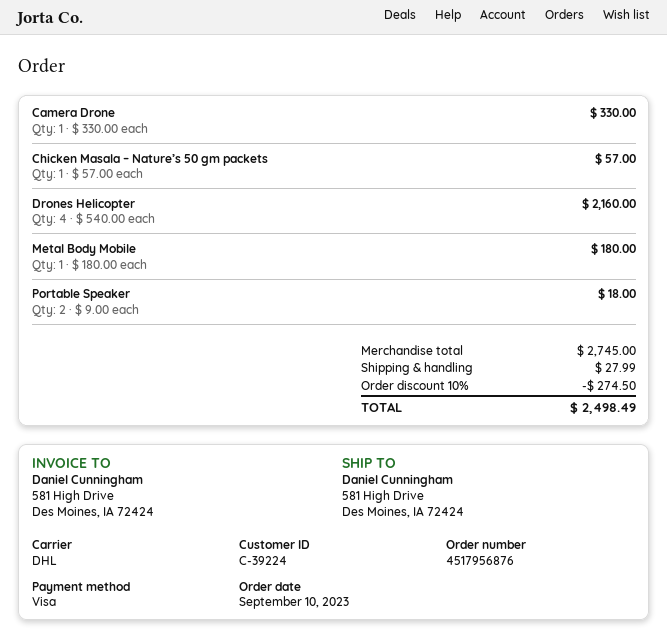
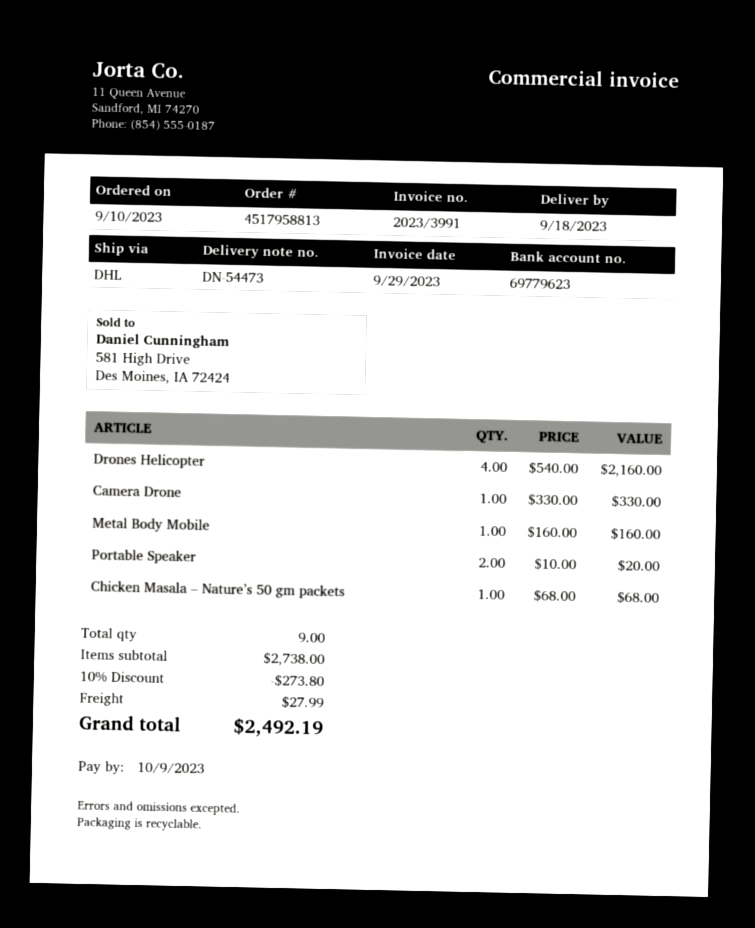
order number: 4517956876 -> 4517958813
Chicken Masala – Nature’s 50 gm packets: 1 x 57.00 = 57.00 -> 1 x 68.00 = 68.00
Metal Body Mobile: 1 x 180.00 = 180.00 -> 1 x 160.00 = 160.00
Portable Speaker: 2 x 9.00 = 18.00 -> 2 x 10.00 = 20.00
subtotal: 2745.00 -> 2738.00
discount: 10% = 274.50 -> 10% = 273.80
total: 2498.49 -> 2492.19

